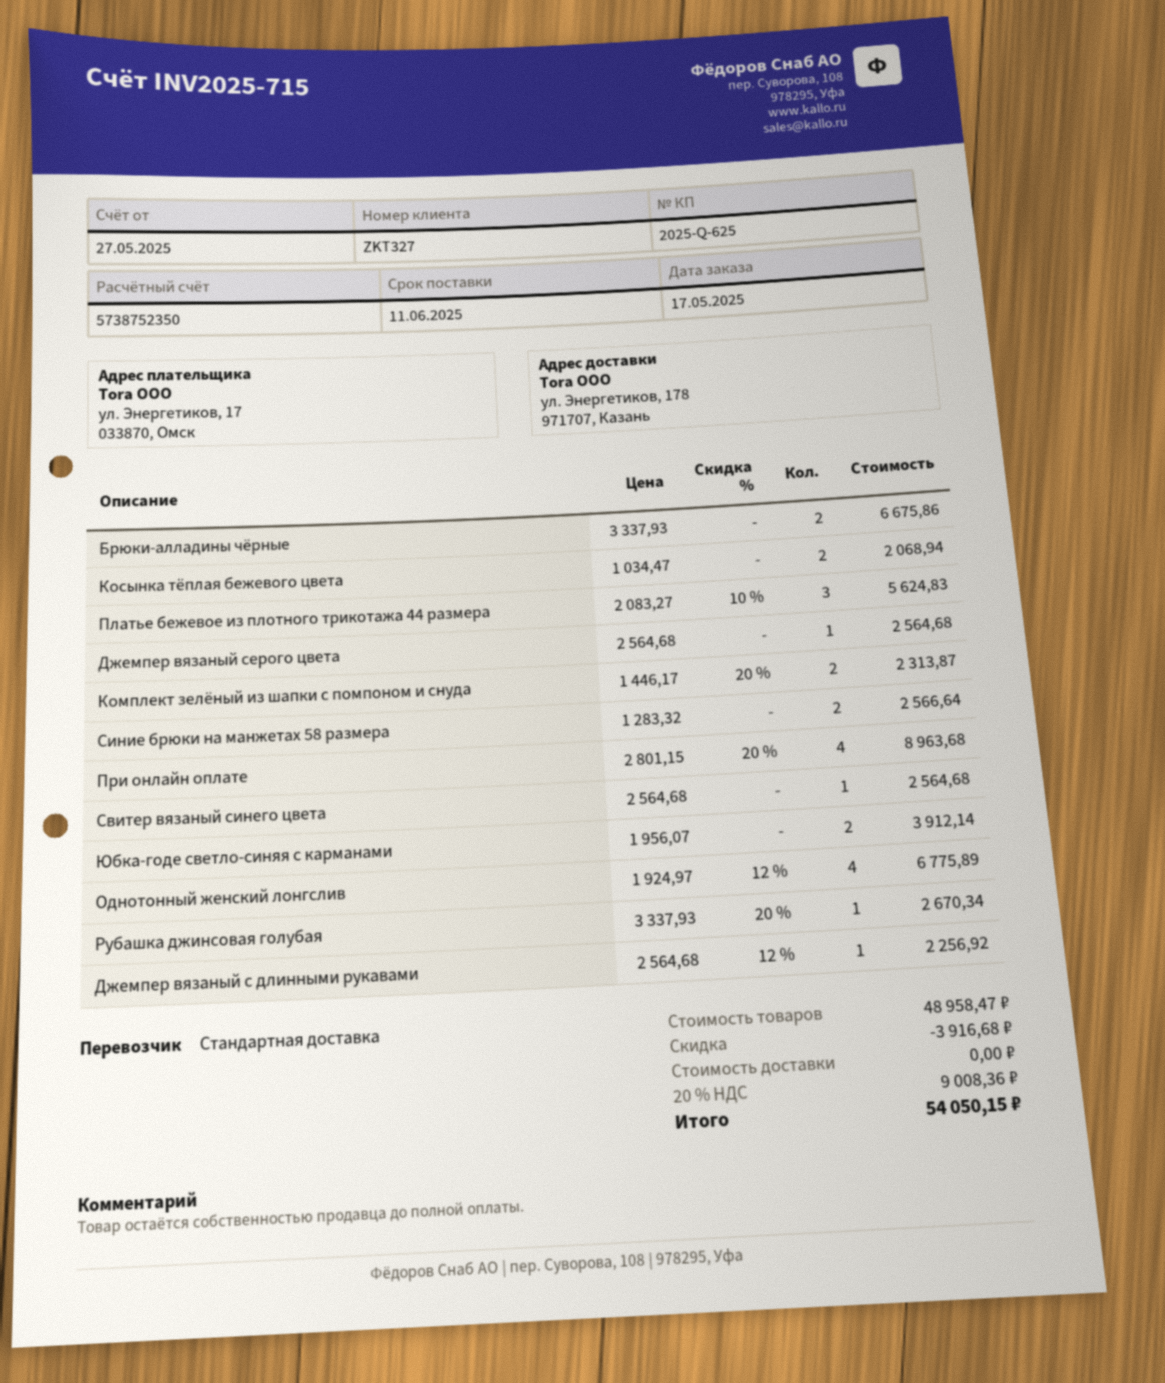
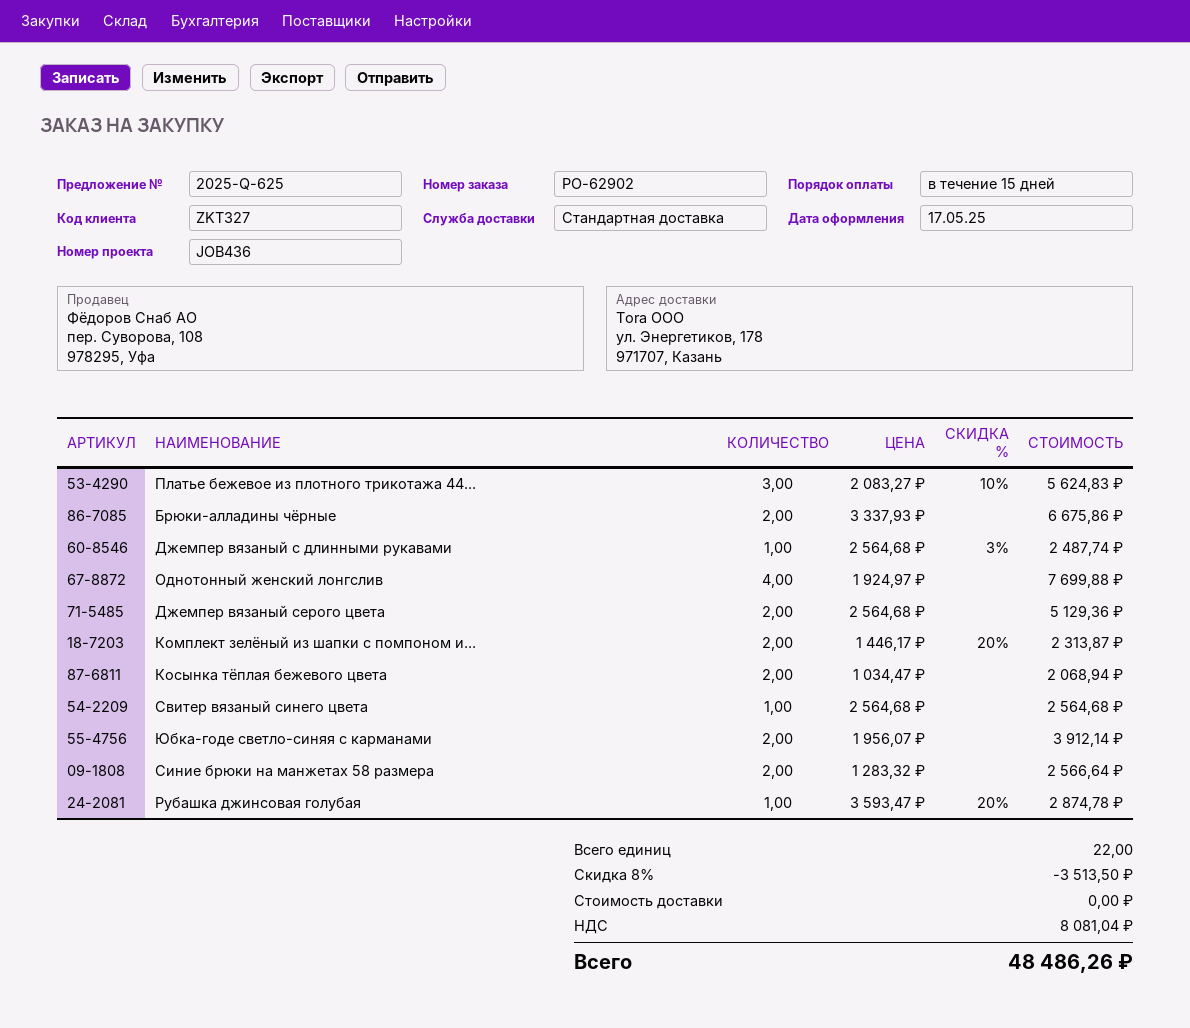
Джемпер вязаный серого цвета: 1 x 2564.68 = 2564.68 -> 2 x 2564.68 = 5129.36
При онлайн оплате: 4 x 2801.15 - 20% = 8963.68 -> none
Однотонный женский лонгслив: 4 x 1924.97 - 12% = 6775.89 -> 4 x 1924.97 = 7699.88
Рубашка джинсовая голубая: 1 x 3337.93 - 20% = 2670.34 -> 1 x 3593.47 - 20% = 2874.78
Джемпер вязаный с длинными рукавами: 1 x 2564.68 - 12% = 2256.92 -> 1 x 2564.68 - 3% = 2487.74
discount: 3916.68 -> 3513.50
tax: 9008.36 -> 8081.04
total: 54050.15 -> 48486.26

